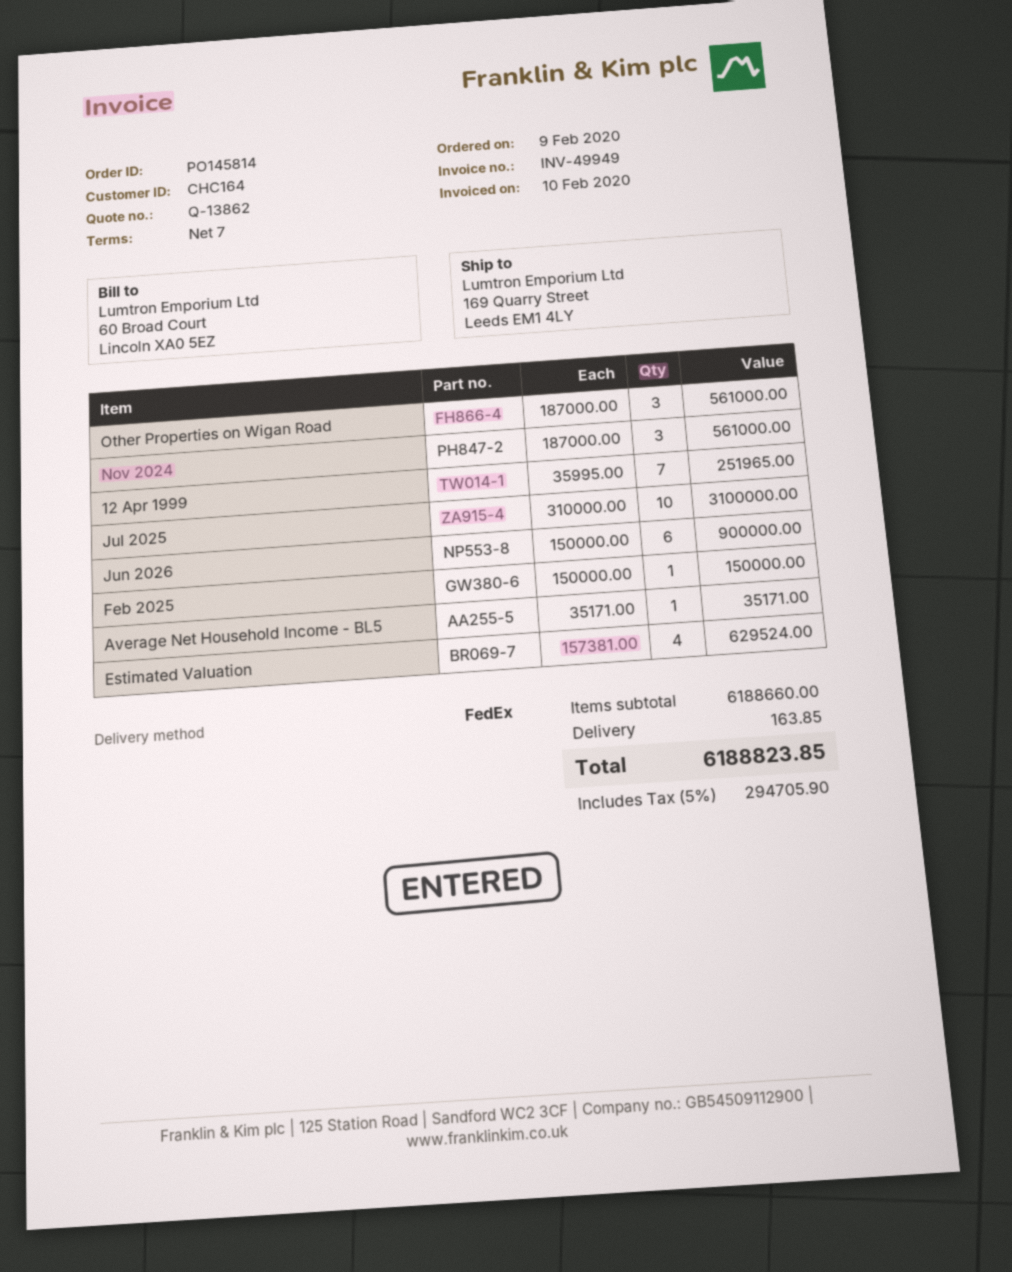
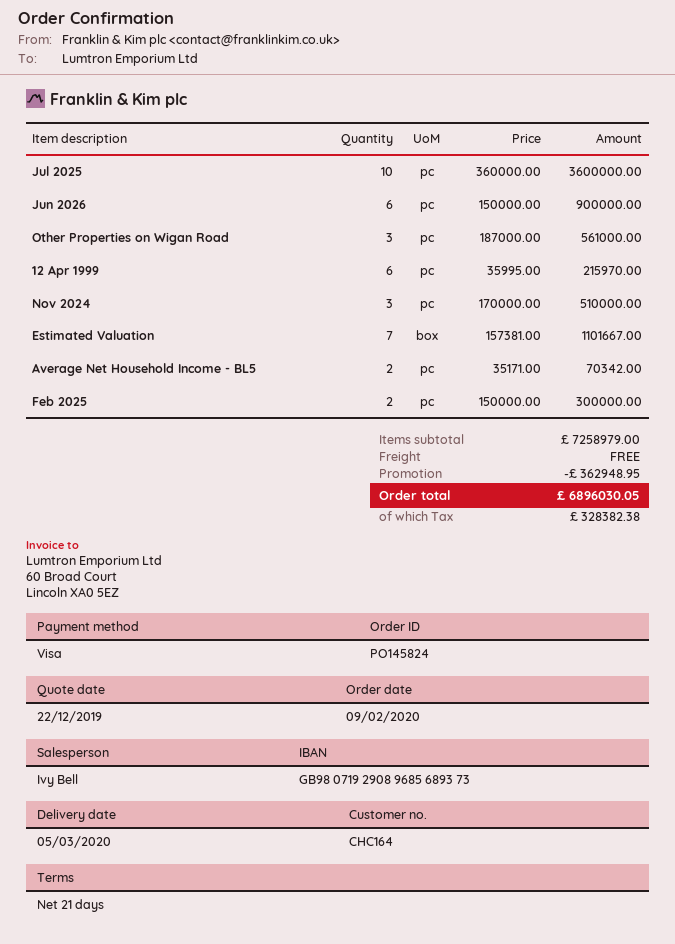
order number: PO145814 -> PO145824
payment terms: 7 days -> 21 days
Nov 2024: 3 x 187000.00 = 561000.00 -> 3 x 170000.00 = 510000.00
12 Apr 1999: 7 x 35995.00 = 251965.00 -> 6 x 35995.00 = 215970.00
Jul 2025: 10 x 310000.00 = 3100000.00 -> 10 x 360000.00 = 3600000.00
Feb 2025: 1 x 150000.00 = 150000.00 -> 2 x 150000.00 = 300000.00
Average Net Household Income - BL5: 1 x 35171.00 = 35171.00 -> 2 x 35171.00 = 70342.00
Estimated Valuation: 4 x 157381.00 = 629524.00 -> 7 x 157381.00 = 1101667.00
subtotal: 6188660.00 -> 7258979.00
discount: none -> 362948.95
shipping: 163.85 -> 0.00
tax: 294705.90 -> 328382.38
total: 6188823.85 -> 6896030.05

